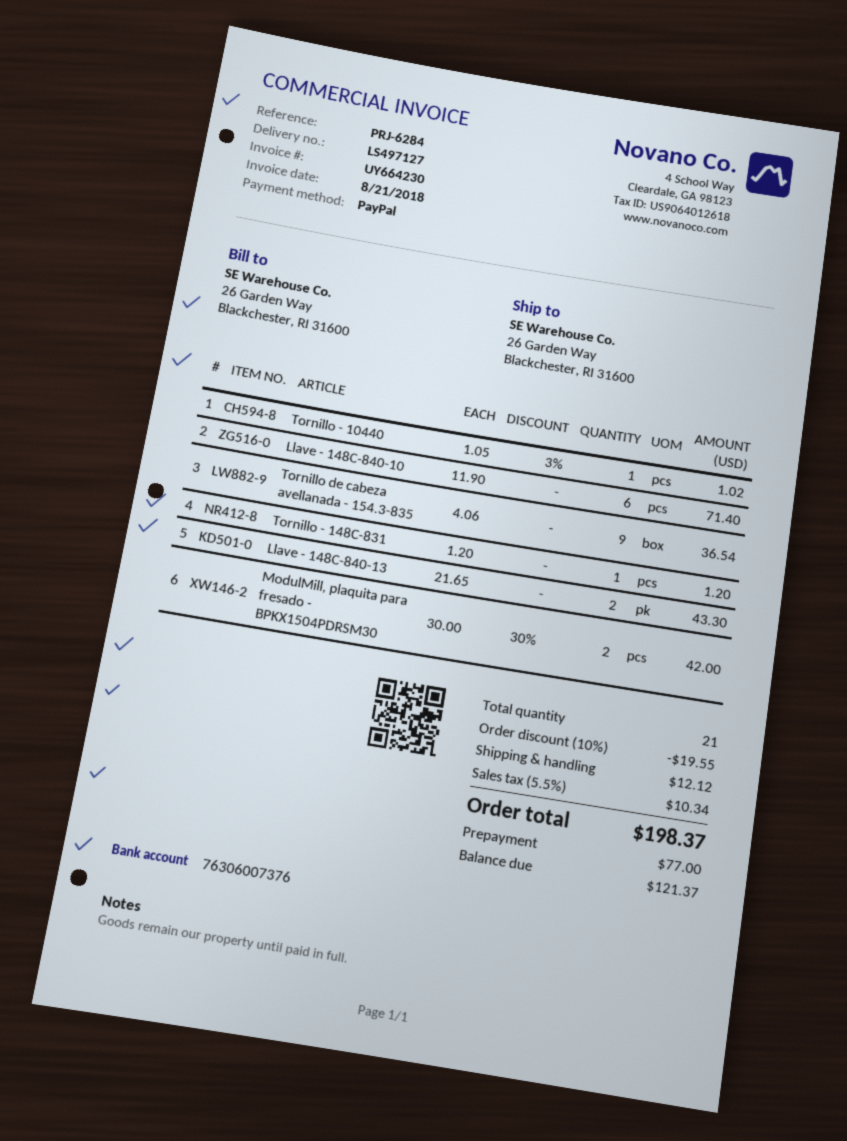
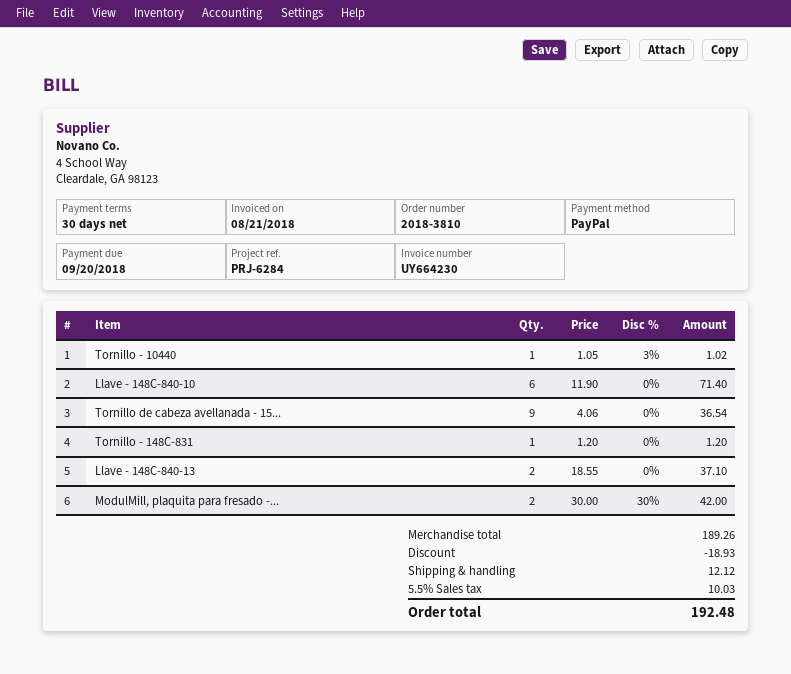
Llave - 148C-840-13: 2 x 21.65 = 43.30 -> 2 x 18.55 = 37.10
discount: 19.55 -> 18.93
tax: 5.5% = 10.34 -> 5.5% = 10.03
total: 198.37 -> 192.48

